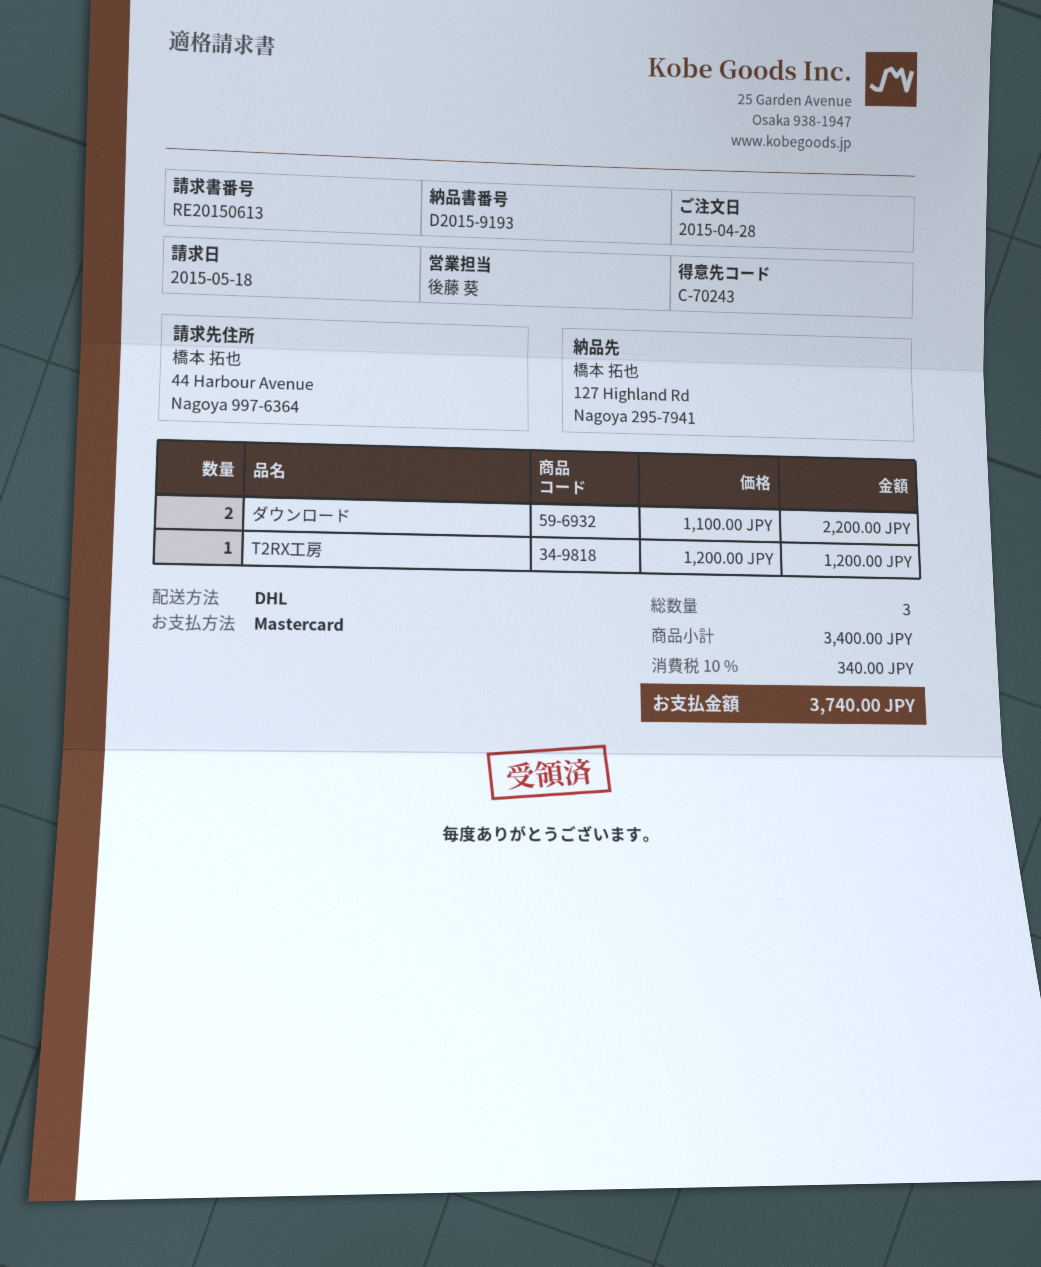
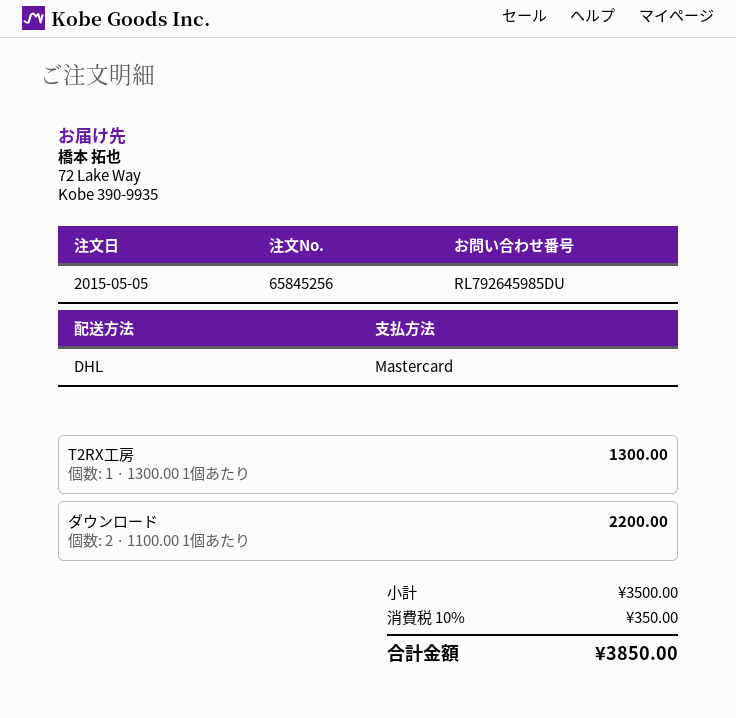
order date: 2015-04-28 -> 2015-05-05
ship to: 127 Highland Rd, Nagoya 295-7941 -> 72 Lake Way, Kobe 390-9935
T2RX工房: 1 x 1200.00 = 1200.00 -> 1 x 1300.00 = 1300.00
subtotal: 3400.00 -> 3500.00
tax: 10% = 340.00 -> 10% = 350.00
total: 3740.00 -> 3850.00

